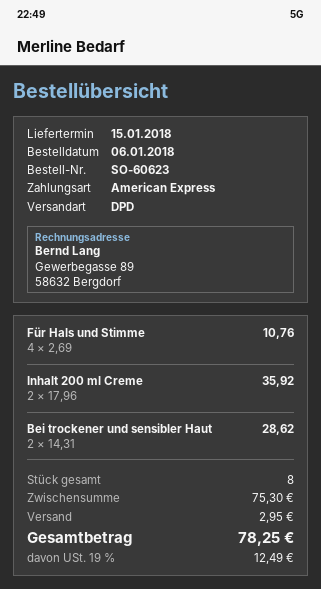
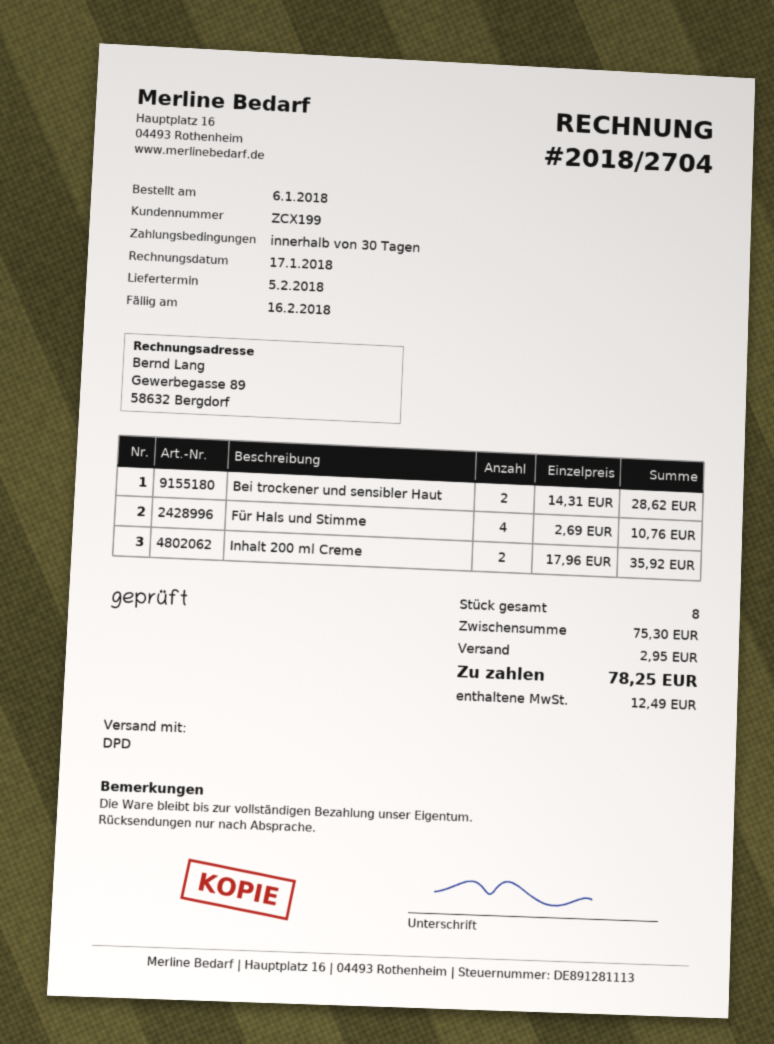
delivery date: 2018-01-15 -> 2018-02-05

